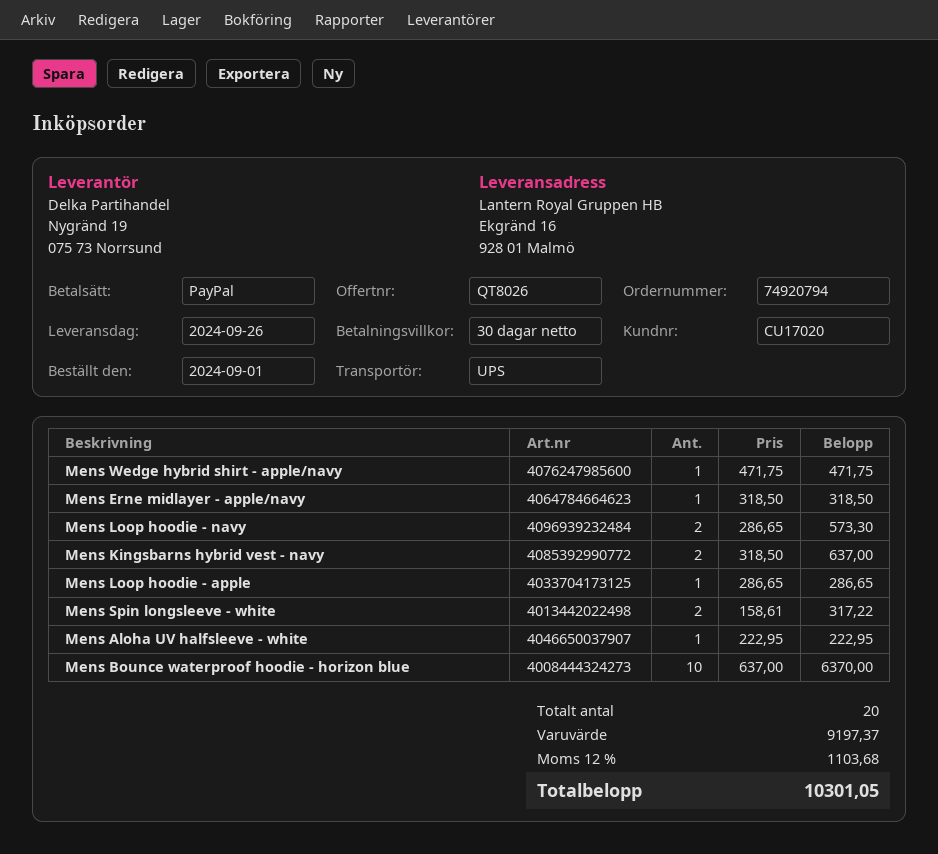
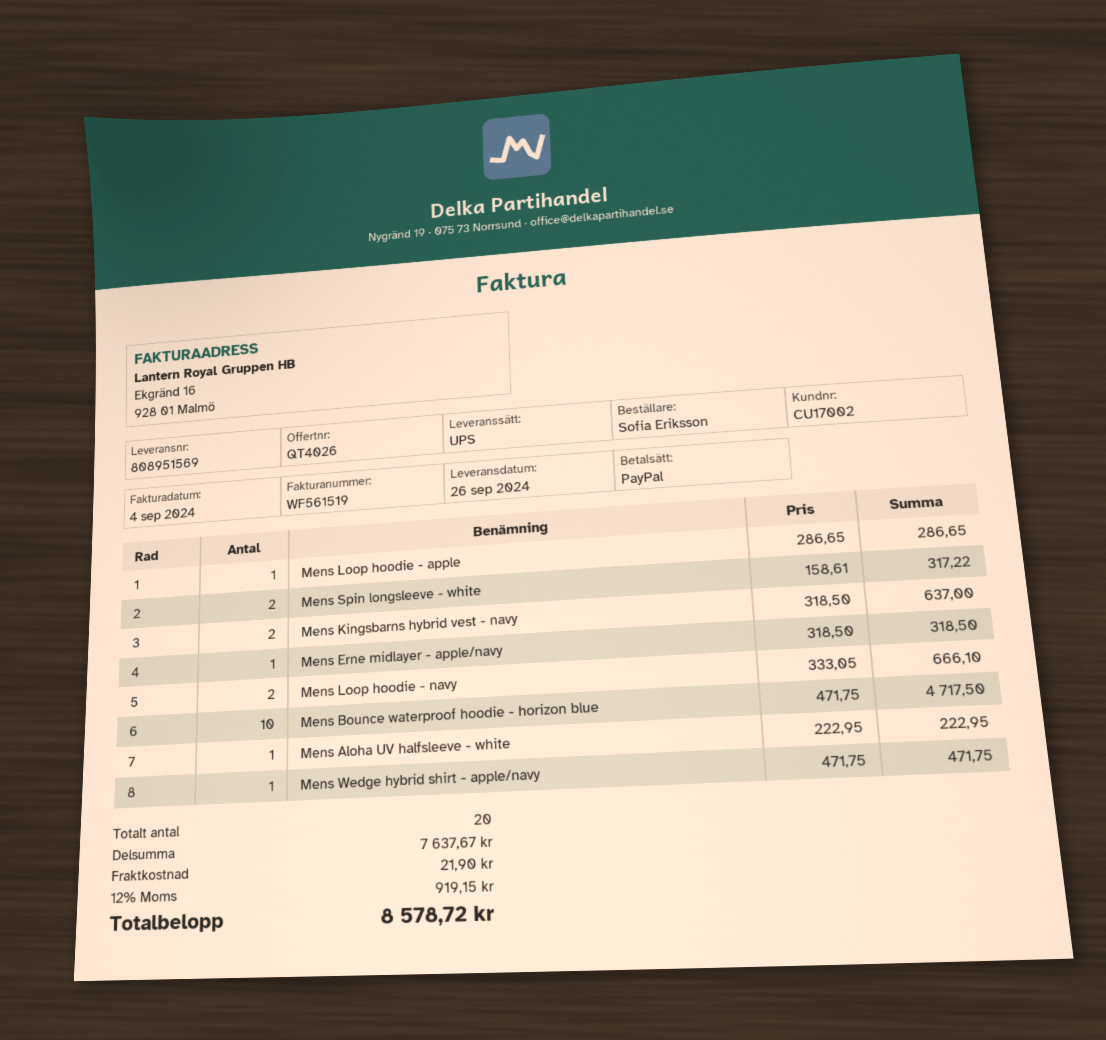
quote number: QT8026 -> QT4026
customer number: CU17020 -> CU17002
Mens Loop hoodie - navy: 2 x 286.65 = 573.30 -> 2 x 333.05 = 666.10
Mens Bounce waterproof hoodie - horizon blue: 10 x 637.00 = 6370.00 -> 10 x 471.75 = 4717.50
subtotal: 9197.37 -> 7637.67
shipping: none -> 21.90
tax: 12% = 1103.68 -> 12% = 919.15
total: 10301.05 -> 8578.72

